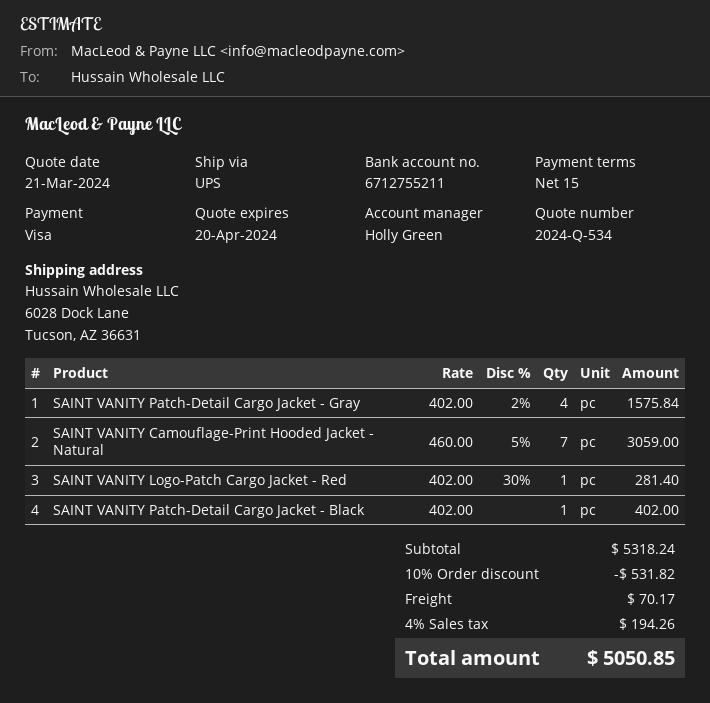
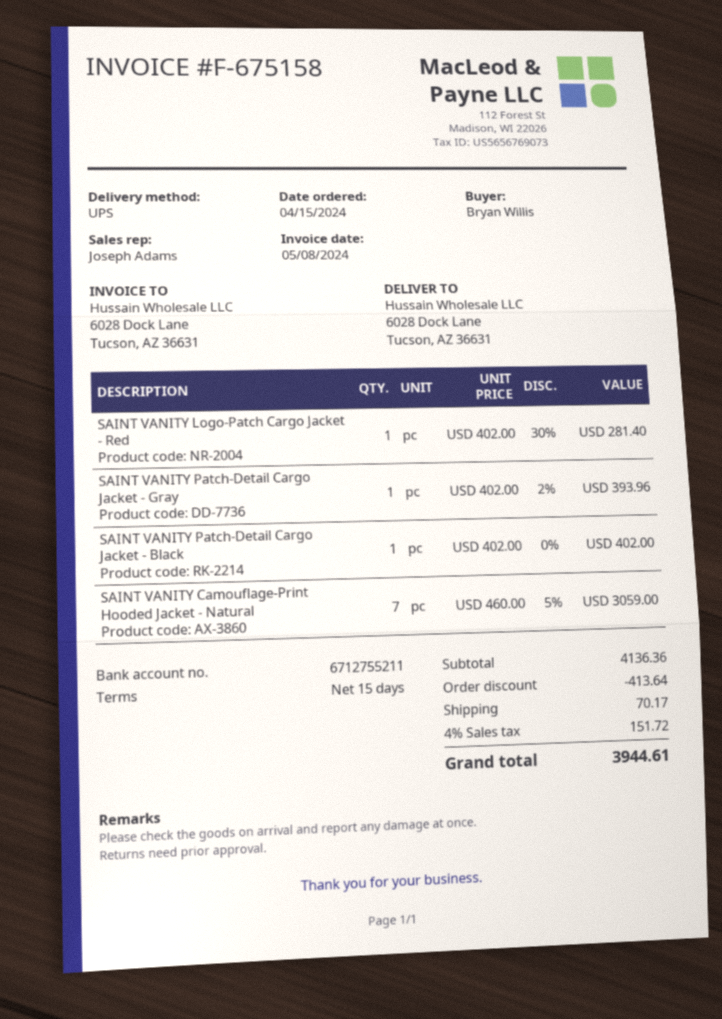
sales rep: Holly Green -> Joseph Adams
SAINT VANITY Patch-Detail Cargo Jacket - Gray: 4 x 402.00 - 2% = 1575.84 -> 1 x 402.00 - 2% = 393.96
subtotal: 5318.24 -> 4136.36
discount: 531.82 -> 413.64
tax: 4% = 194.26 -> 4% = 151.72
total: 5050.85 -> 3944.61

